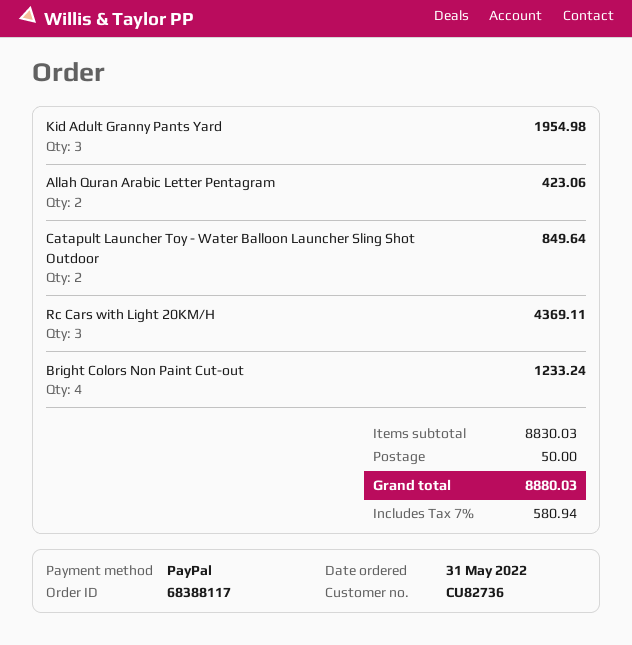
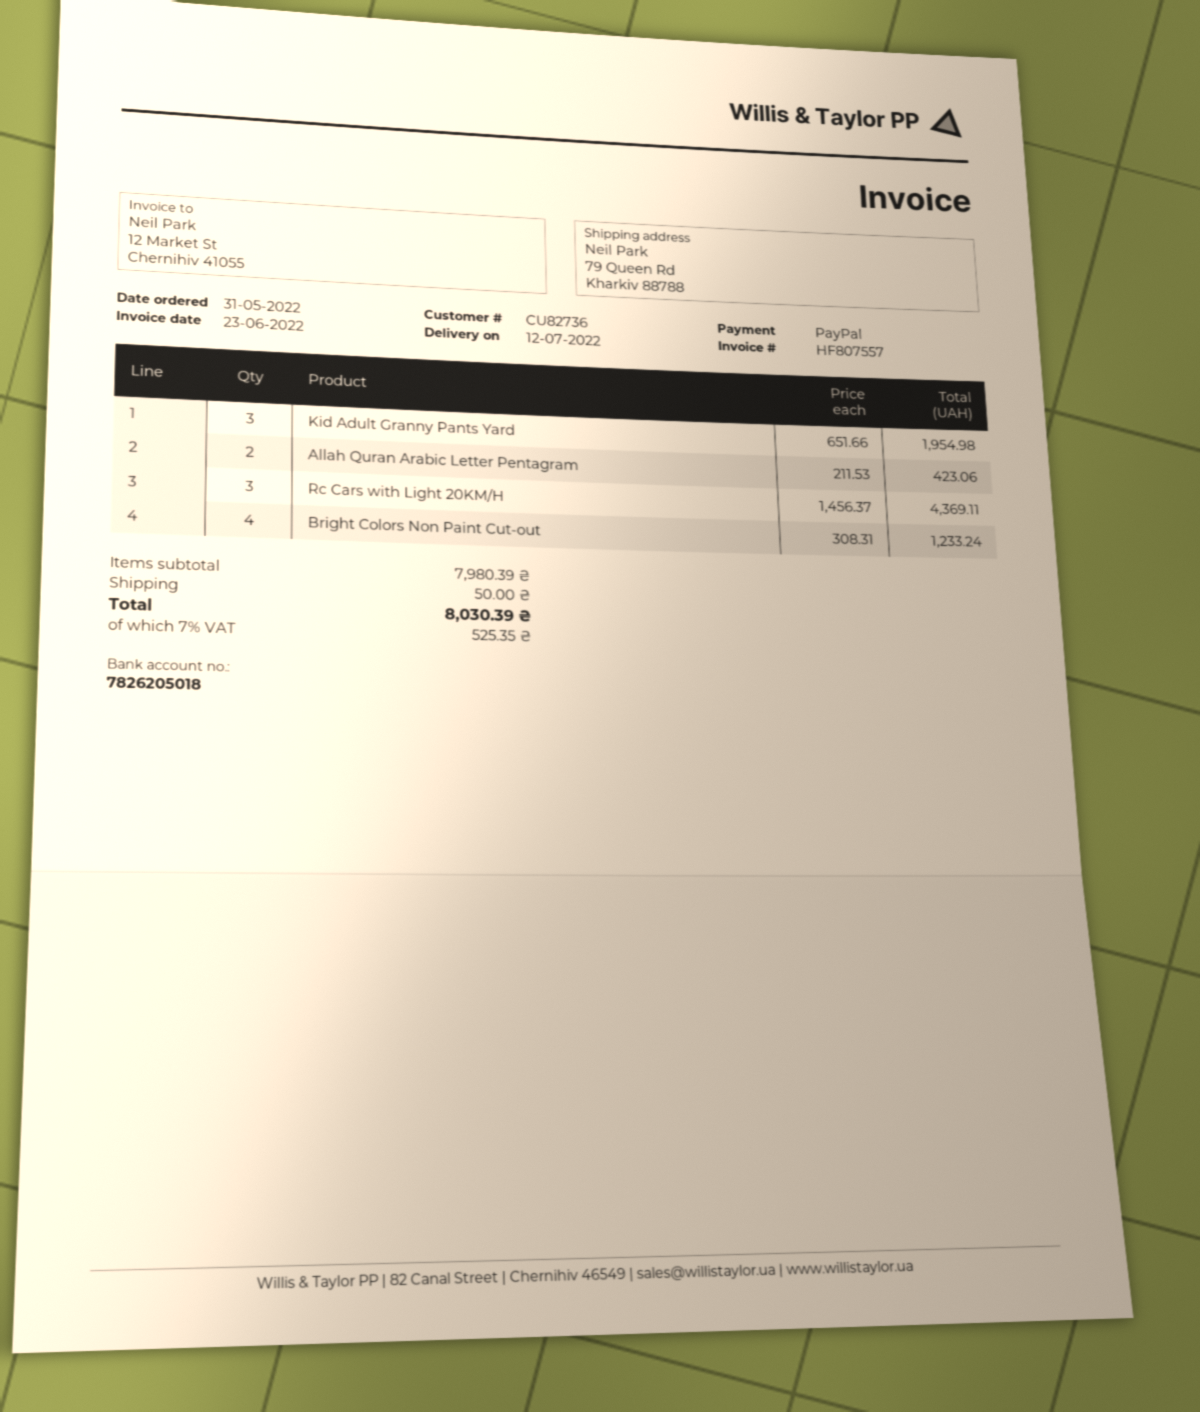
Catapult Launcher Toy - Water Balloon Launcher Sling Shot Outdoor: 2 for 849.64 -> none
subtotal: 8830.03 -> 7980.39
tax: 7% = 580.94 -> 7% = 525.35
total: 8880.03 -> 8030.39

